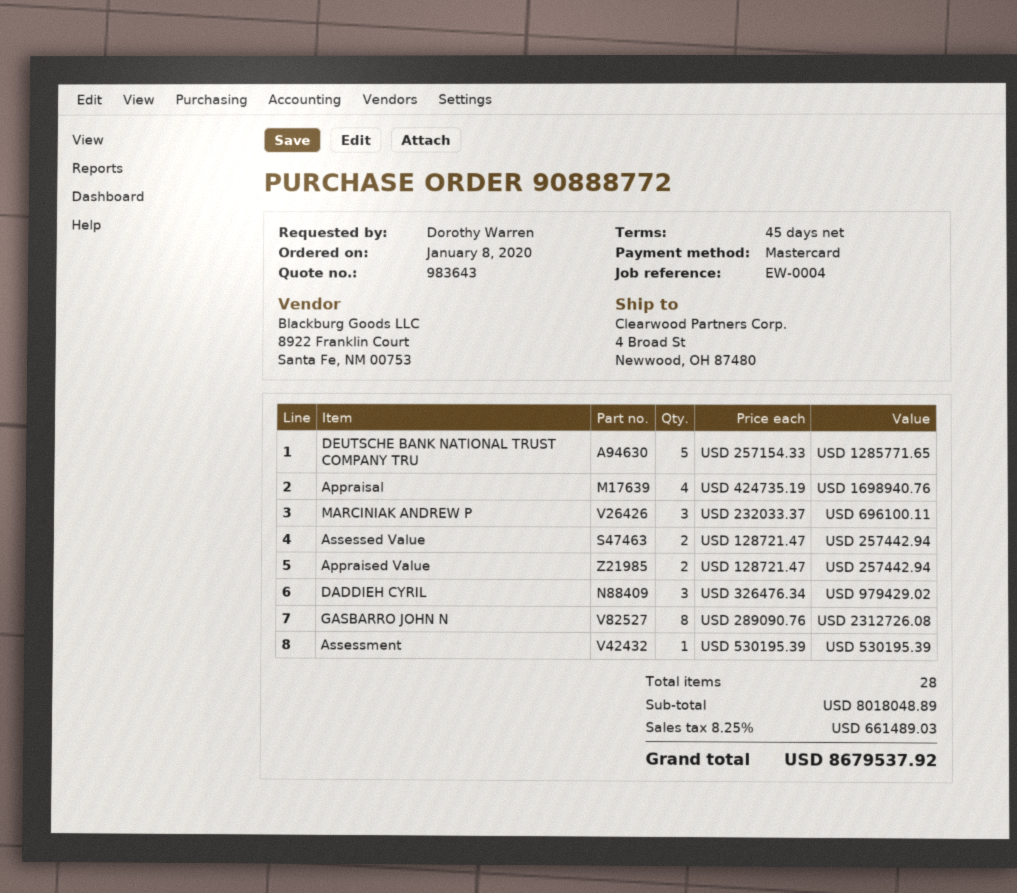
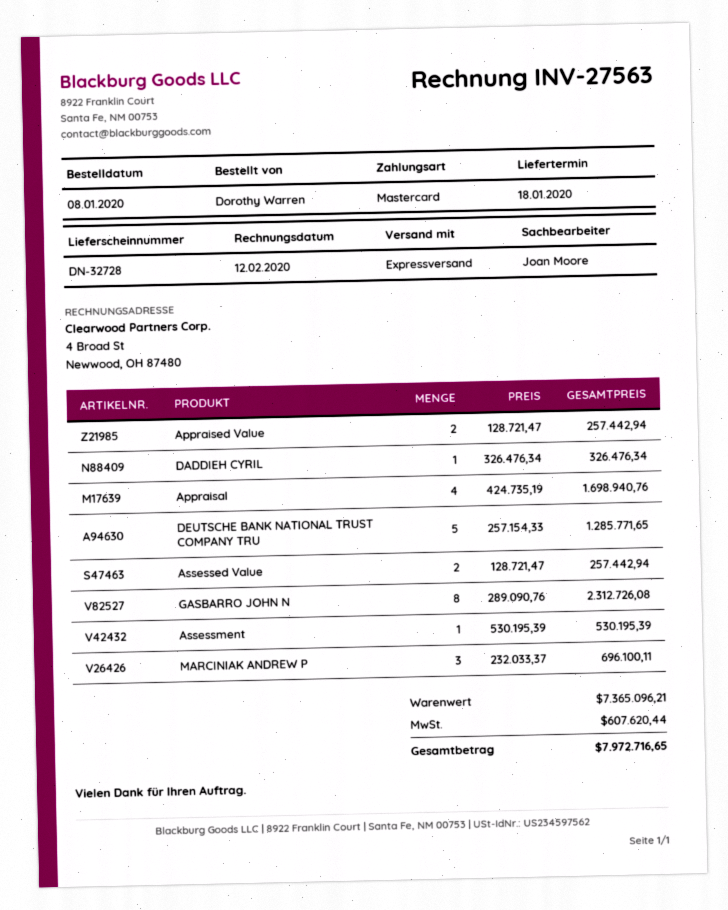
DADDIEH CYRIL: 3 x 326476.34 = 979429.02 -> 1 x 326476.34 = 326476.34
subtotal: 8018048.89 -> 7365096.21
tax: 661489.03 -> 607620.44
total: 8679537.92 -> 7972716.65

